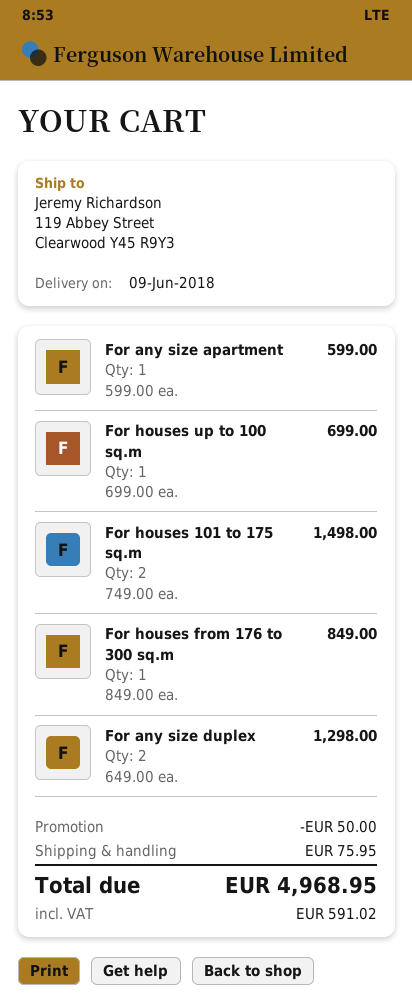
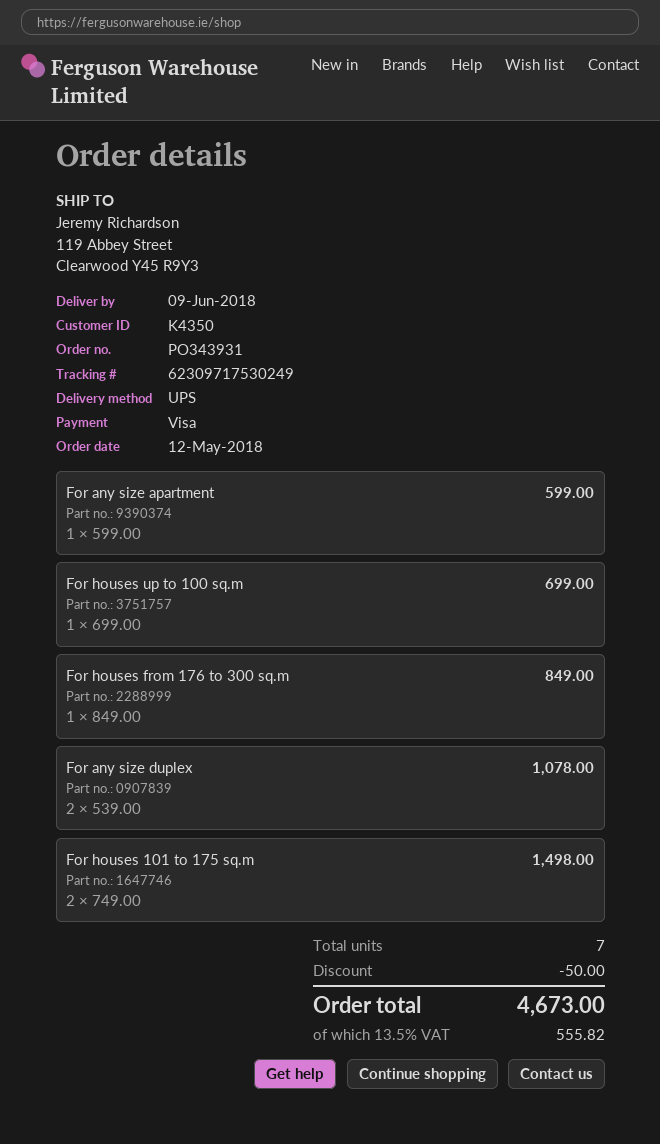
For any size duplex: 2 x 649.00 = 1298.00 -> 2 x 539.00 = 1078.00
shipping: 75.95 -> none
tax: 591.02 -> 555.82
total: 4968.95 -> 4673.00

